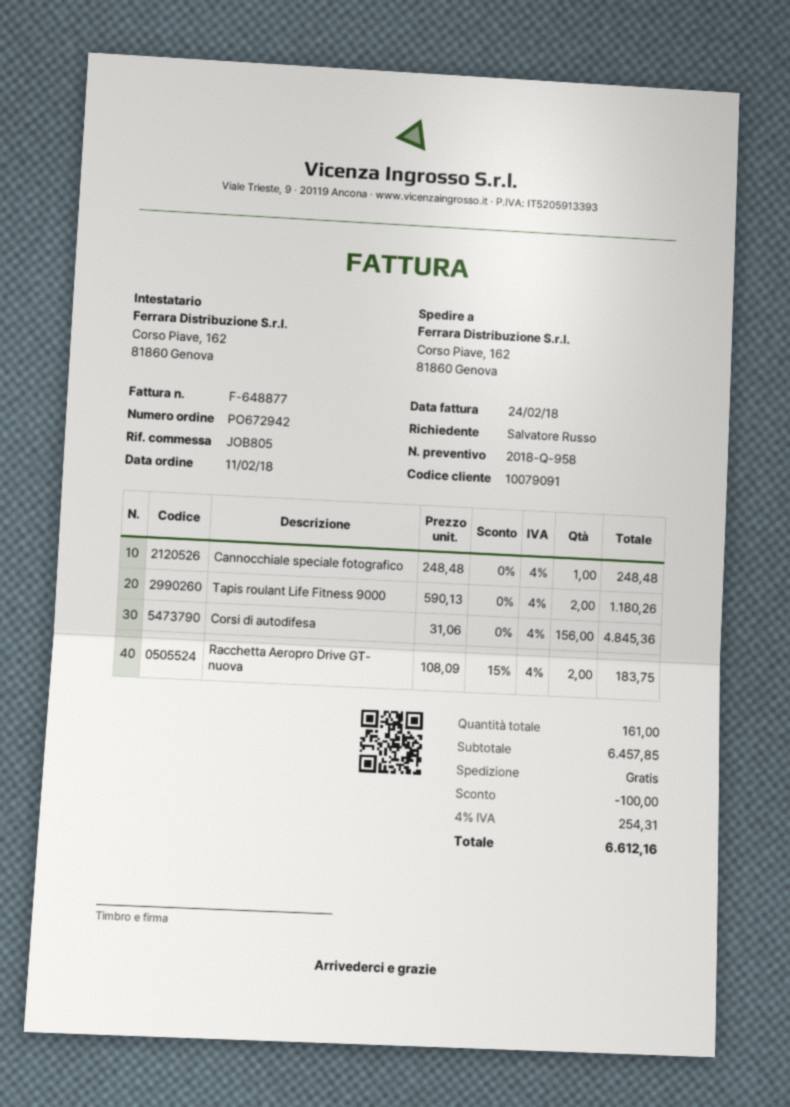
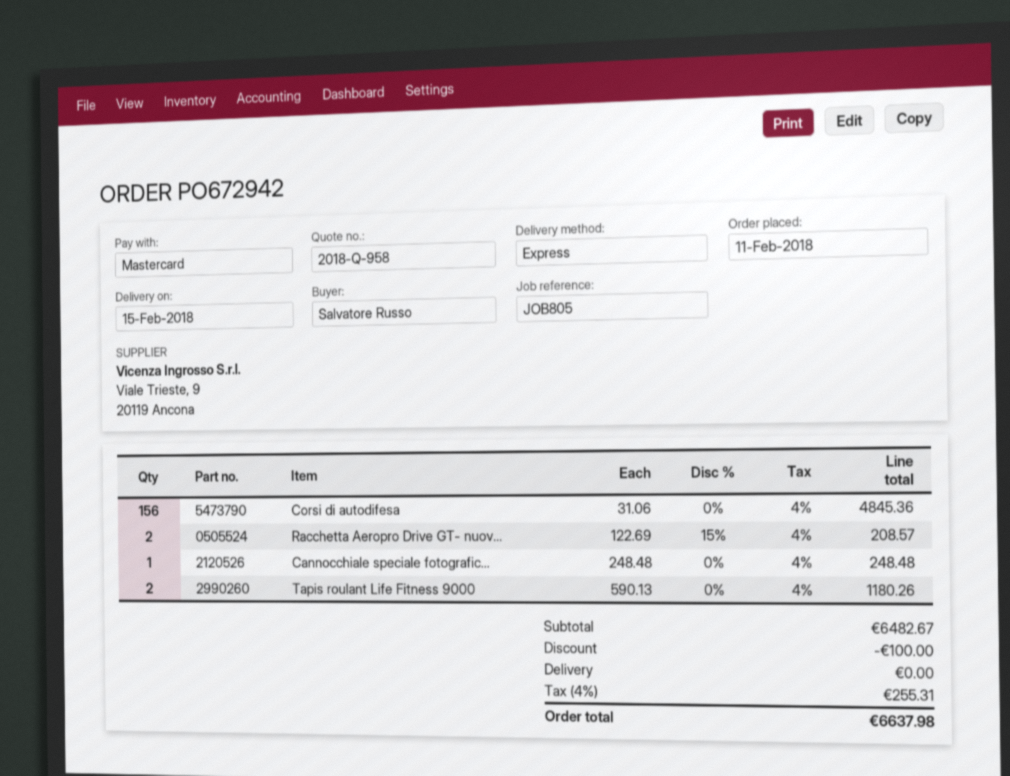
Racchetta Aeropro Drive GT- nuova: 2 x 108.09 - 15% = 183.75 -> 2 x 122.69 - 15% = 208.57
subtotal: 6457.85 -> 6482.67
tax: 4% = 254.31 -> 4% = 255.31
total: 6612.16 -> 6637.98

